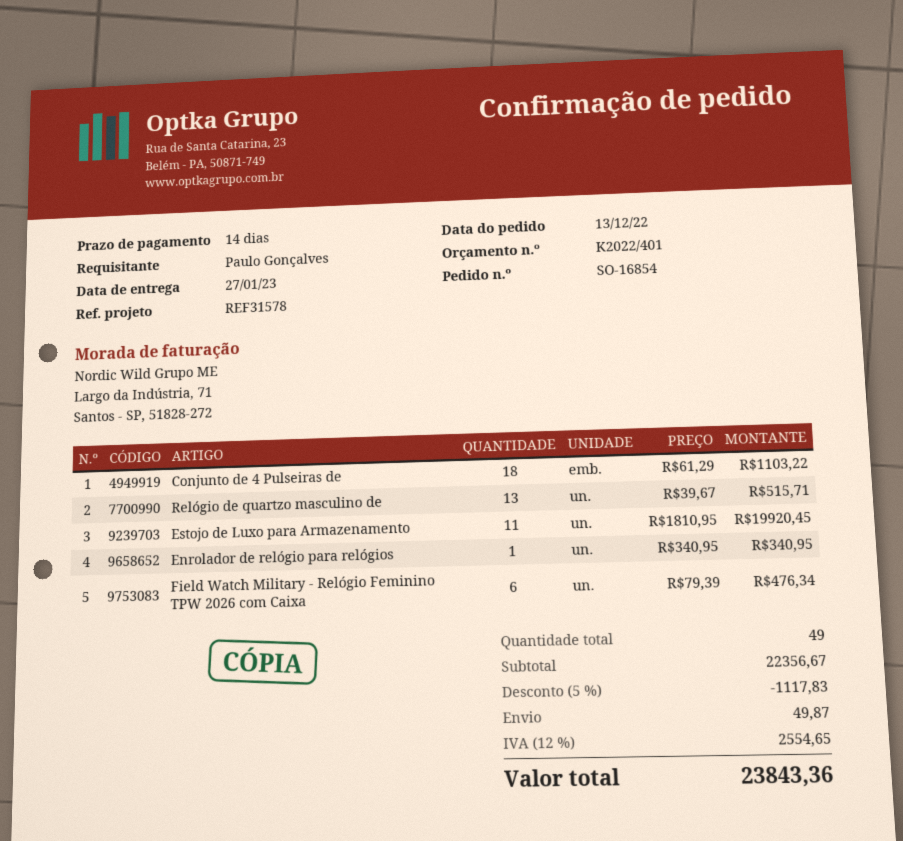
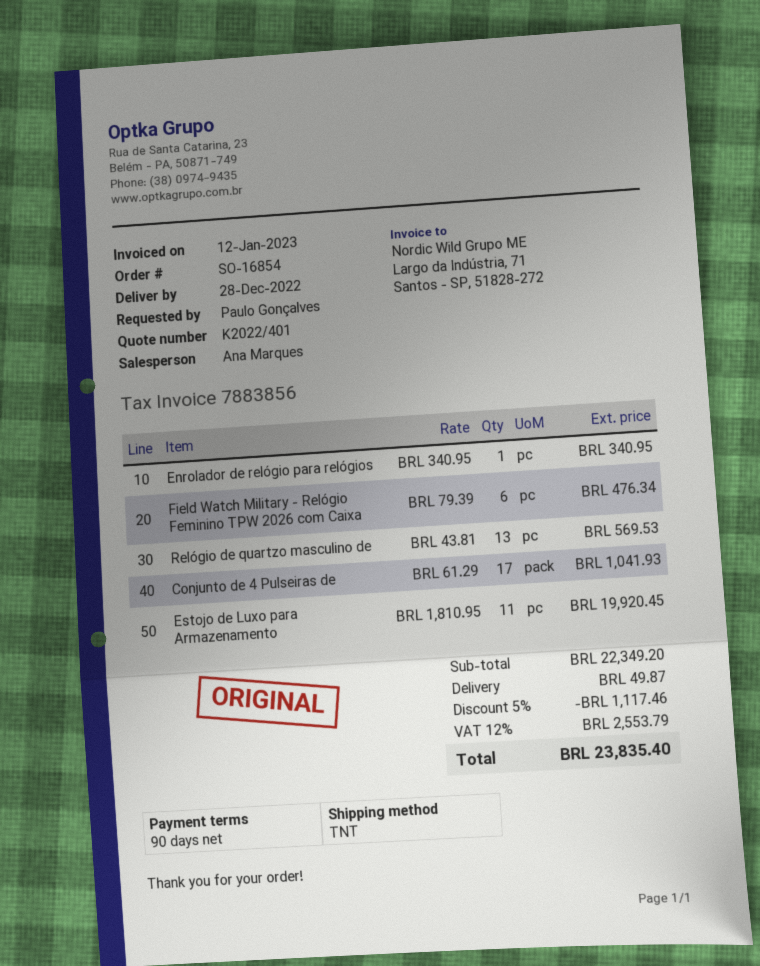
delivery date: 2023-01-27 -> 2022-12-28
payment terms: 14 days -> 90 days
Conjunto de 4 Pulseiras de: 18 x 61.29 = 1103.22 -> 17 x 61.29 = 1041.93
Relógio de quartzo masculino de: 13 x 39.67 = 515.71 -> 13 x 43.81 = 569.53
subtotal: 22356.67 -> 22349.20
discount: 5% = 1117.83 -> 5% = 1117.46
tax: 12% = 2554.65 -> 12% = 2553.79
total: 23843.36 -> 23835.40

